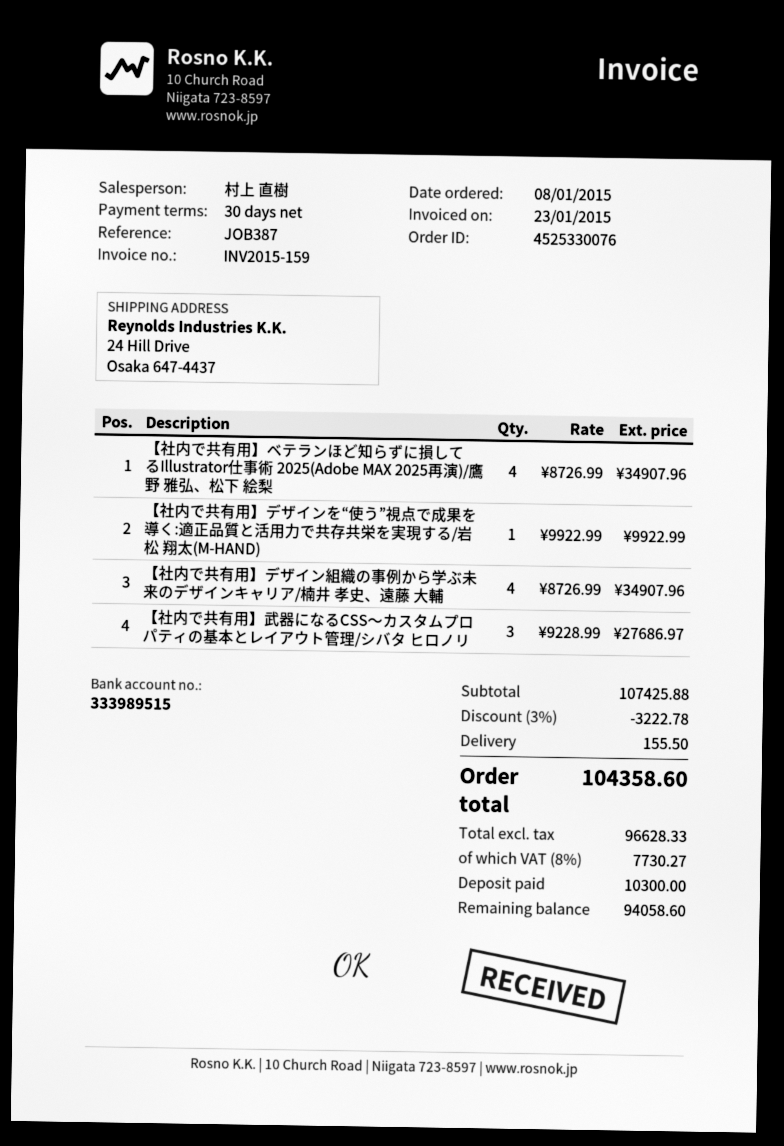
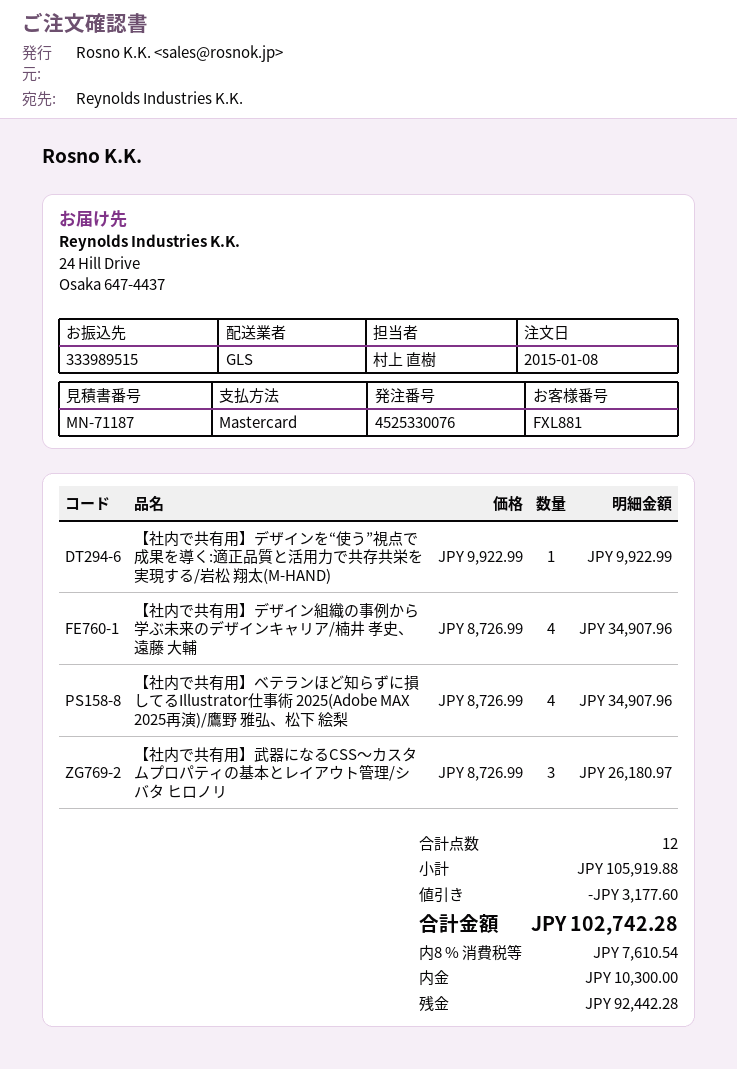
【社内で共有用】武器になるCSS〜カスタムプロパティの基本とレイアウト管理/シバタ ヒロノリ: 3 x 9228.99 = 27686.97 -> 3 x 8726.99 = 26180.97
subtotal: 107425.88 -> 105919.88
discount: 3222.78 -> 3177.60
shipping: 155.50 -> none
tax: 8% = 7730.27 -> 8% = 7610.54
total: 104358.60 -> 102742.28
balance: 94058.60 -> 92442.28

